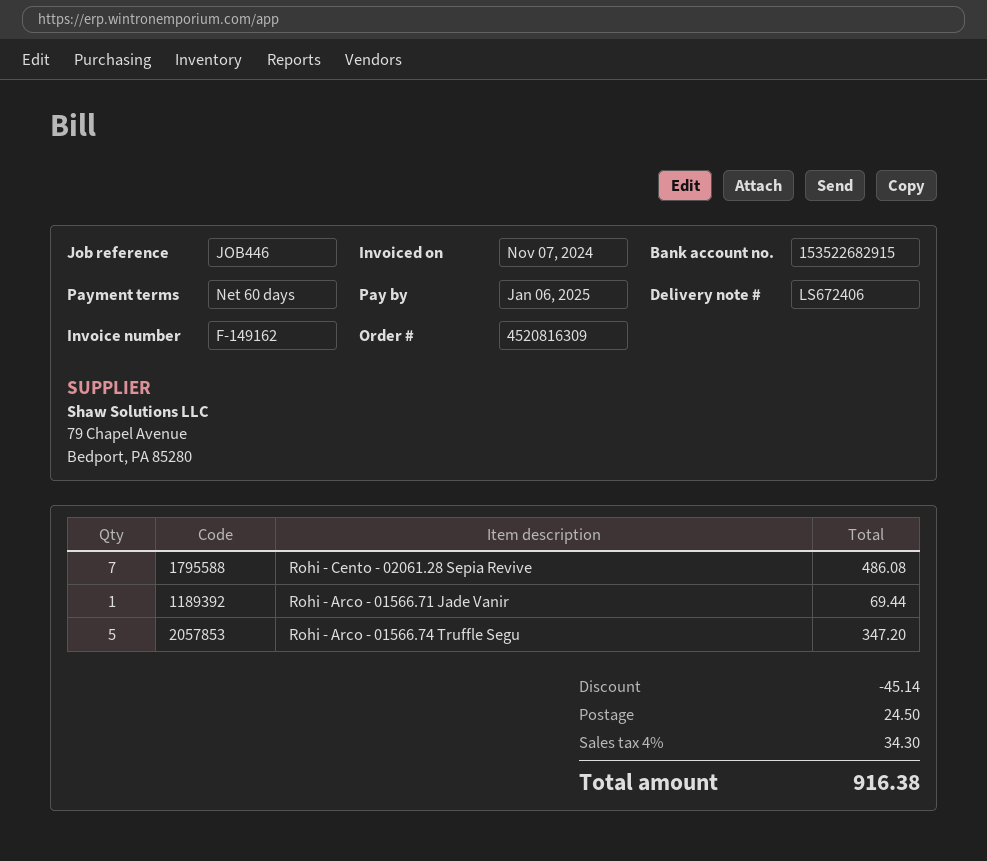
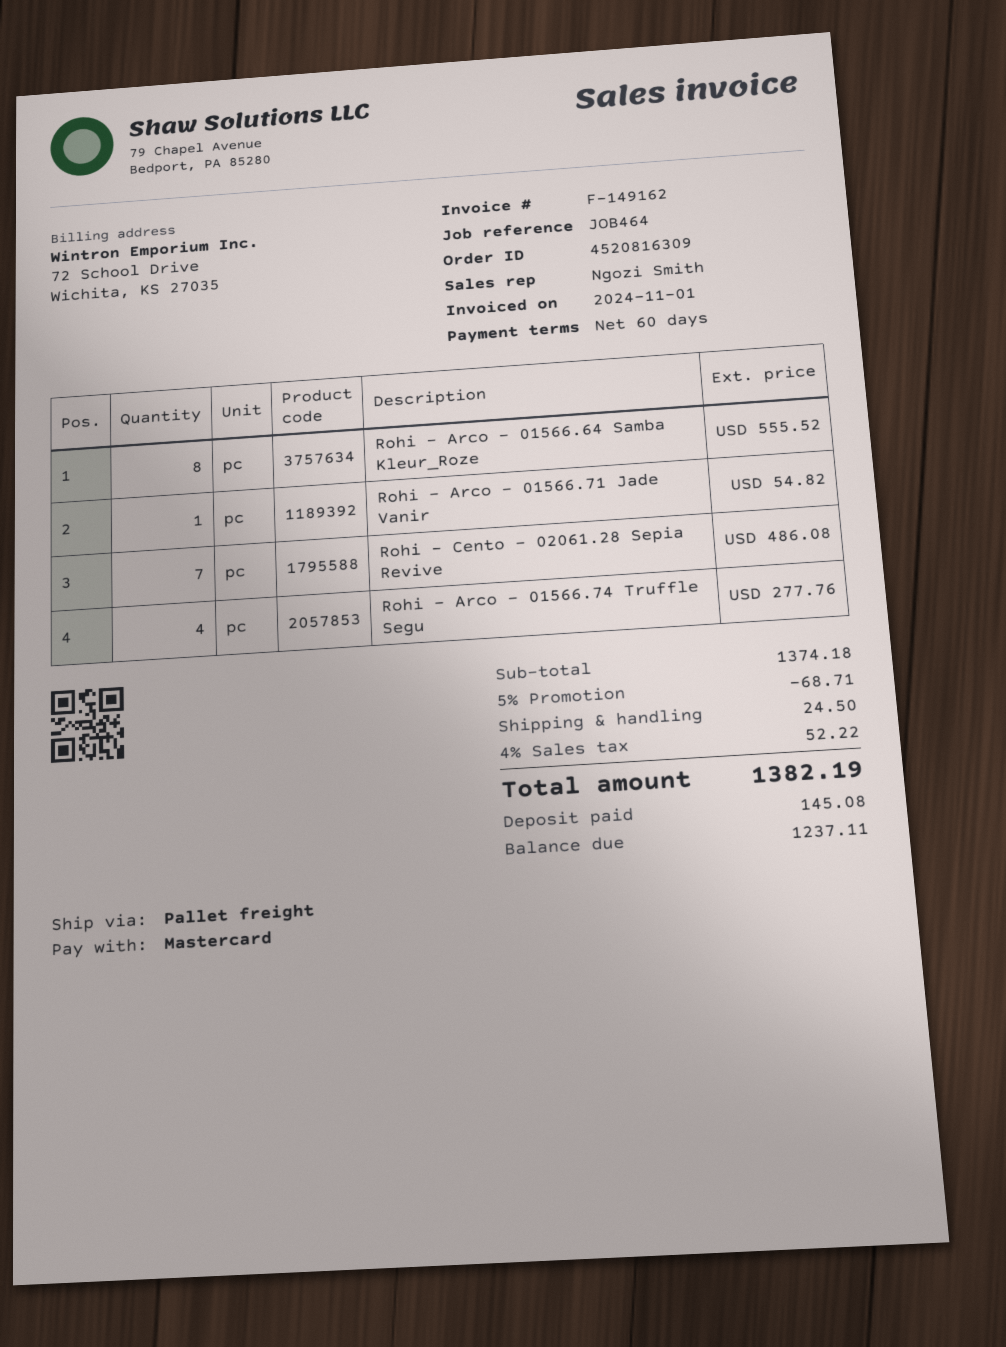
invoice date: 2024-11-07 -> 2024-11-01
reference: JOB446 -> JOB464
Rohi - Arco - 01566.71 Jade Vanir: 1 for 69.44 -> 1 for 54.82
Rohi - Arco - 01566.74 Truffle Segu: 5 for 347.20 -> 4 for 277.76
Rohi - Arco - 01566.64 Samba Kleur_Roze: none -> 8 for 555.52
discount: 45.14 -> 68.71
tax: 4% = 34.30 -> 4% = 52.22
total: 916.38 -> 1382.19

